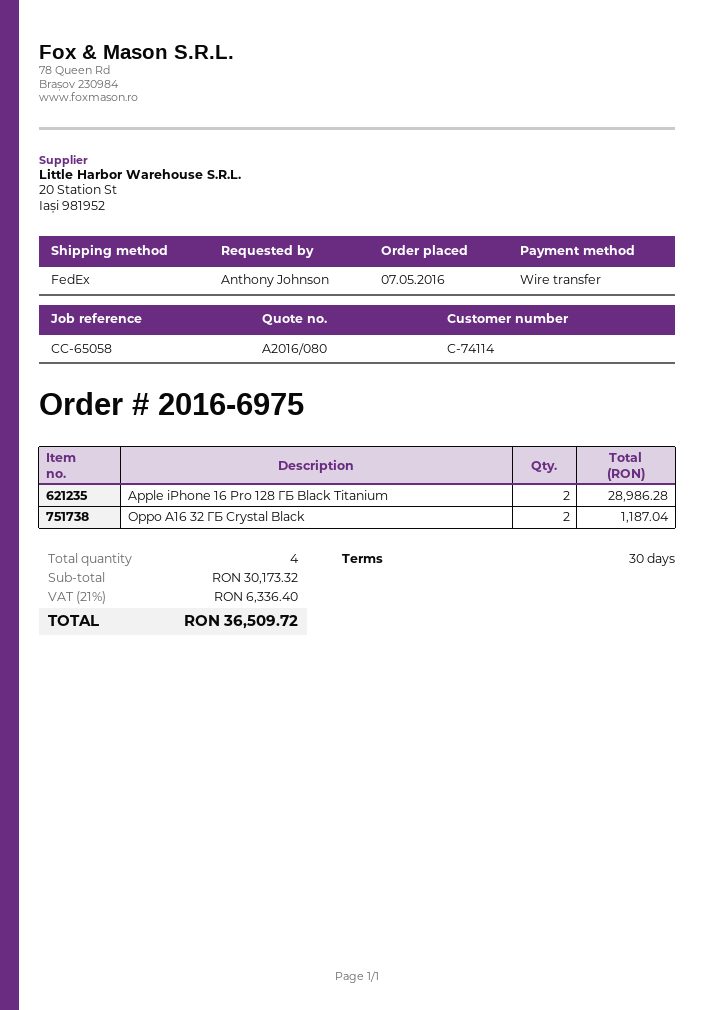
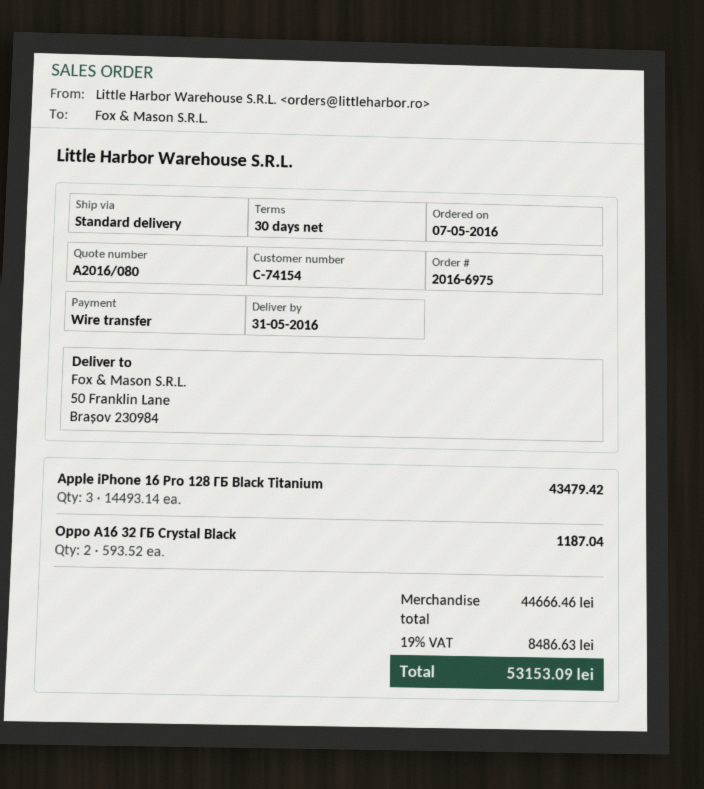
customer number: C-74114 -> C-74154
shipping method: FedEx -> standard
Apple iPhone 16 Pro 128 ГБ Black Titanium: 2 for 28986.28 -> 3 for 43479.42
subtotal: 30173.32 -> 44666.46
tax: 21% = 6336.40 -> 19% = 8486.63
total: 36509.72 -> 53153.09

